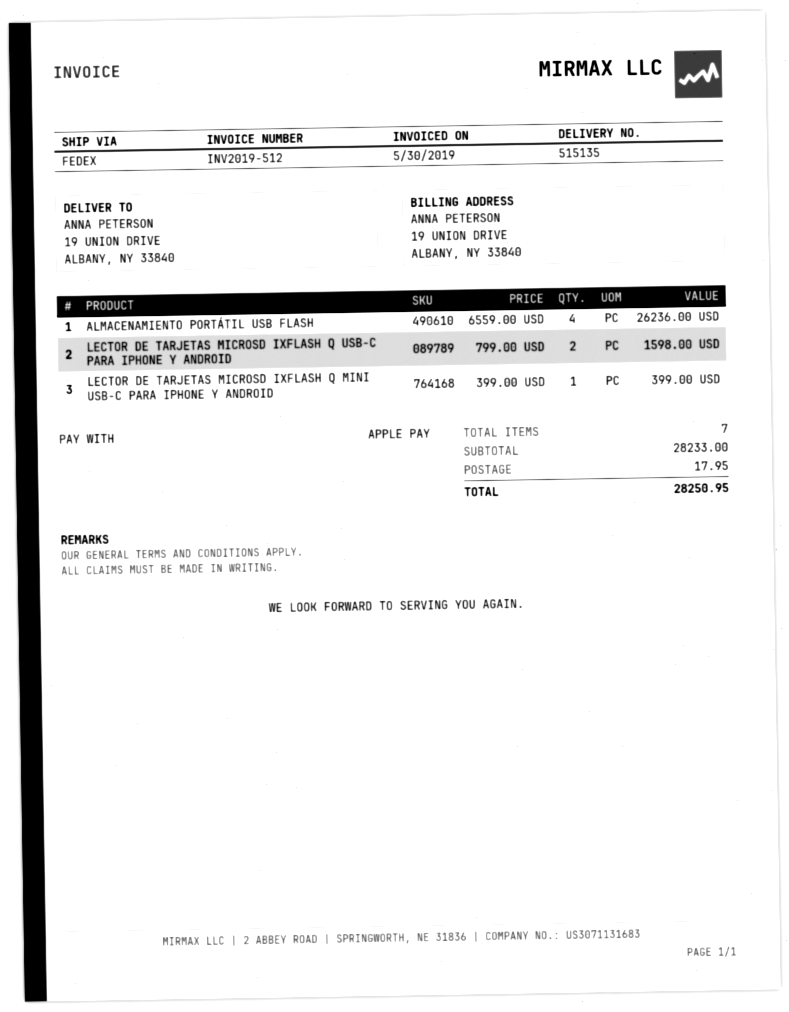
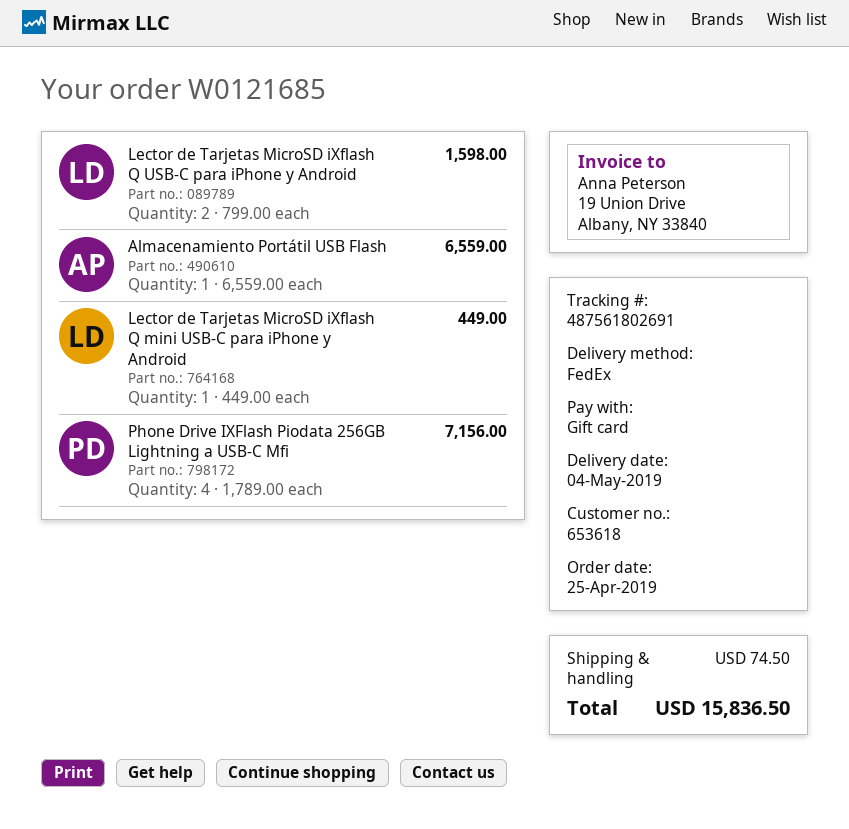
payment method: Apple Pay -> gift card
ALMACENAMIENTO PORTÁTIL USB FLASH: 4 x 6559.00 = 26236.00 -> 1 x 6559.00 = 6559.00
LECTOR DE TARJETAS MICROSD IXFLASH Q MINI USB-C PARA IPHONE Y ANDROID: 1 x 399.00 = 399.00 -> 1 x 449.00 = 449.00
Phone Drive IXFlash Piodata 256GB Lightning a USB-C Mfi: none -> 4 x 1789.00 = 7156.00
shipping: 17.95 -> 74.50
total: 28250.95 -> 15836.50

